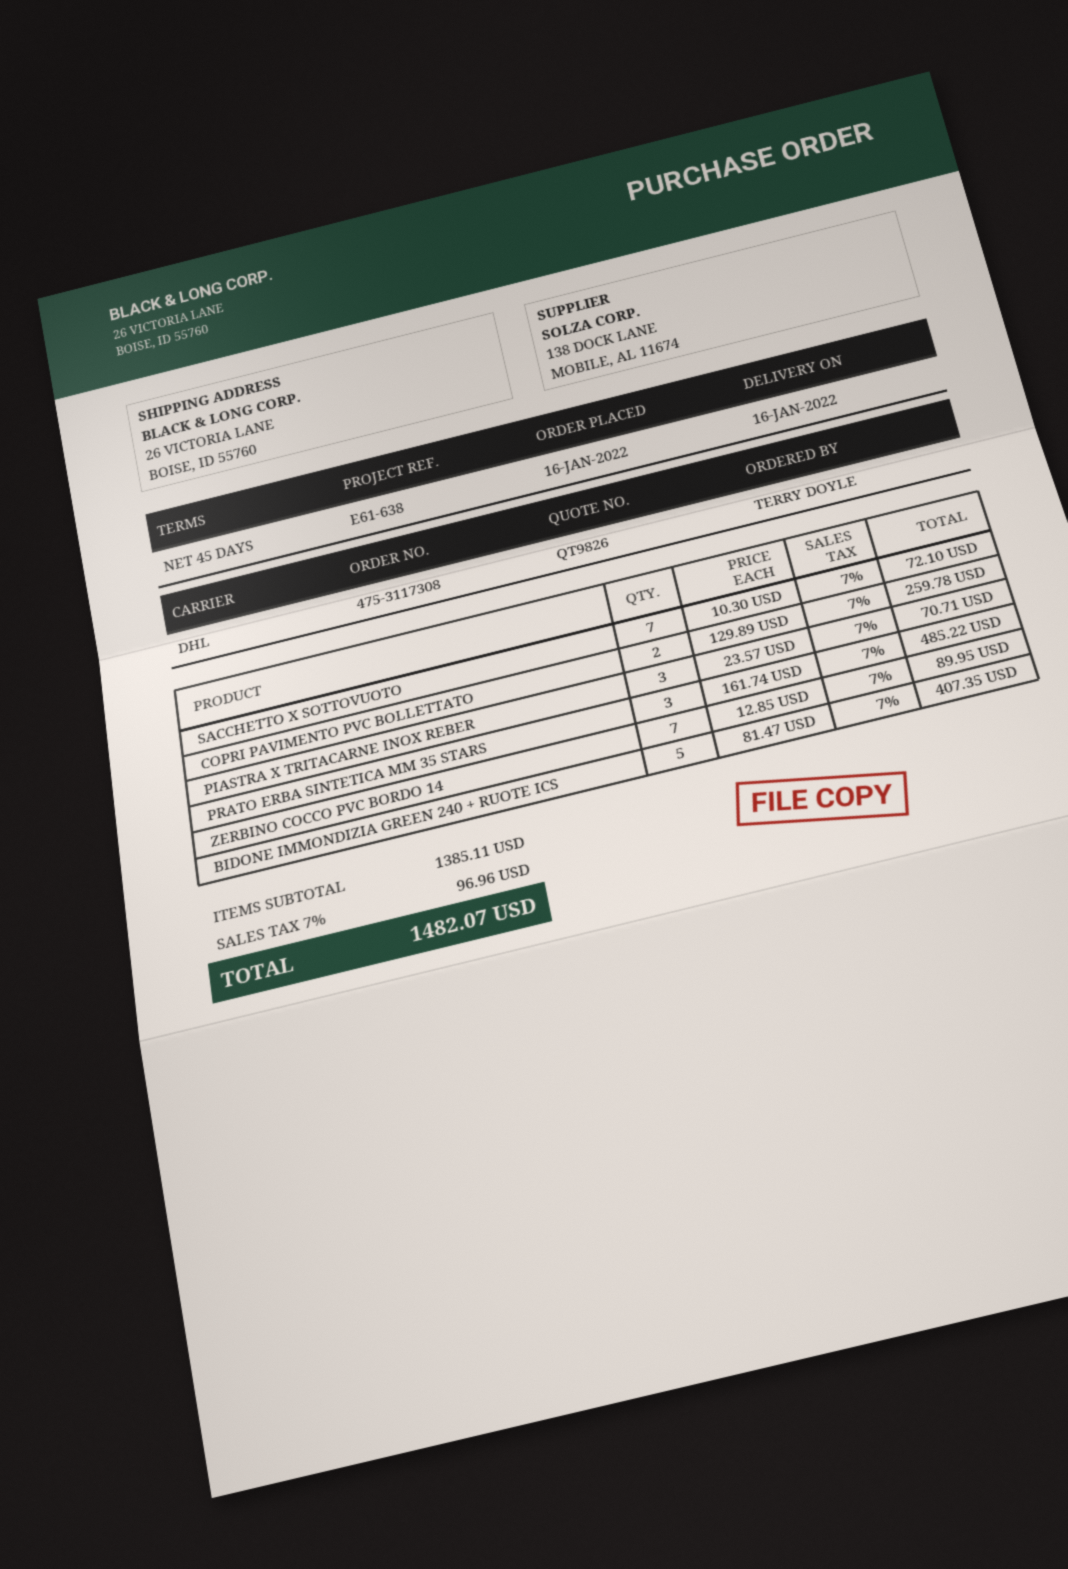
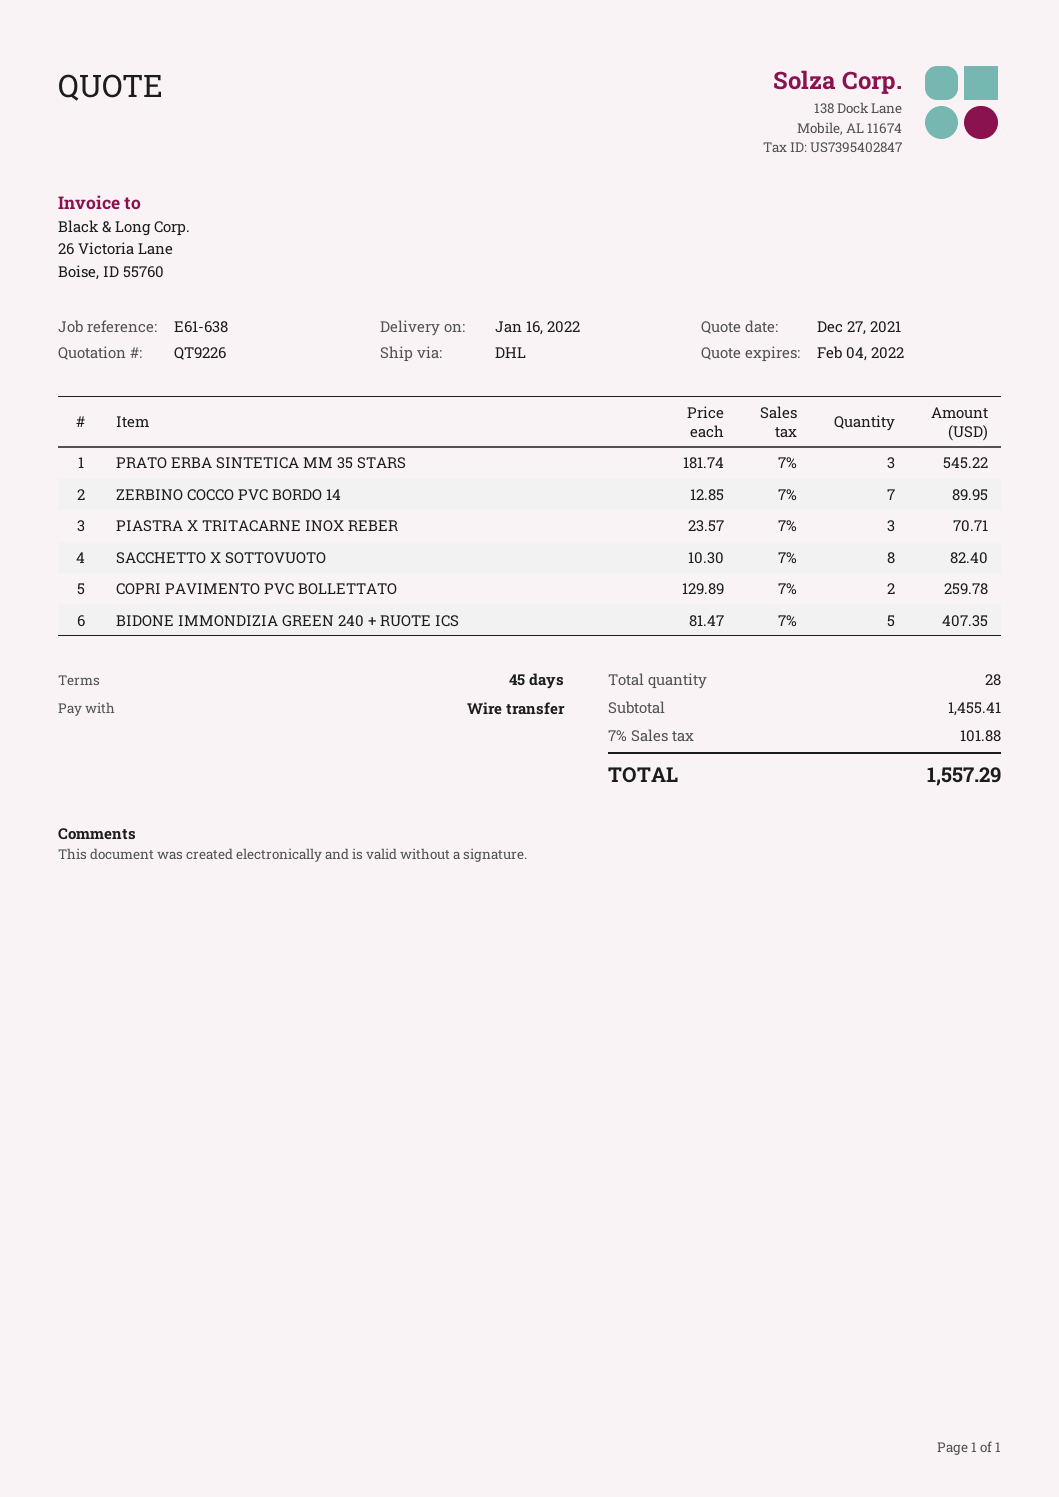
quote number: QT9826 -> QT9226
SACCHETTO X SOTTOVUOTO: 7 x 10.30 = 72.10 -> 8 x 10.30 = 82.40
PRATO ERBA SINTETICA MM 35 STARS: 3 x 161.74 = 485.22 -> 3 x 181.74 = 545.22
subtotal: 1385.11 -> 1455.41
tax: 7% = 96.96 -> 7% = 101.88
total: 1482.07 -> 1557.29

